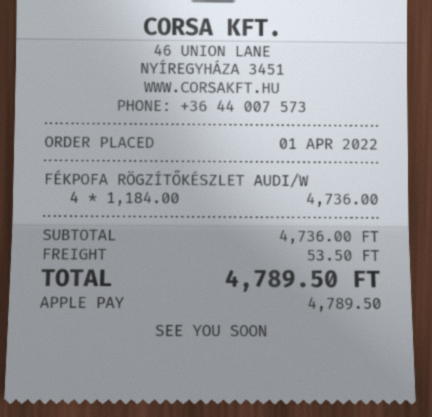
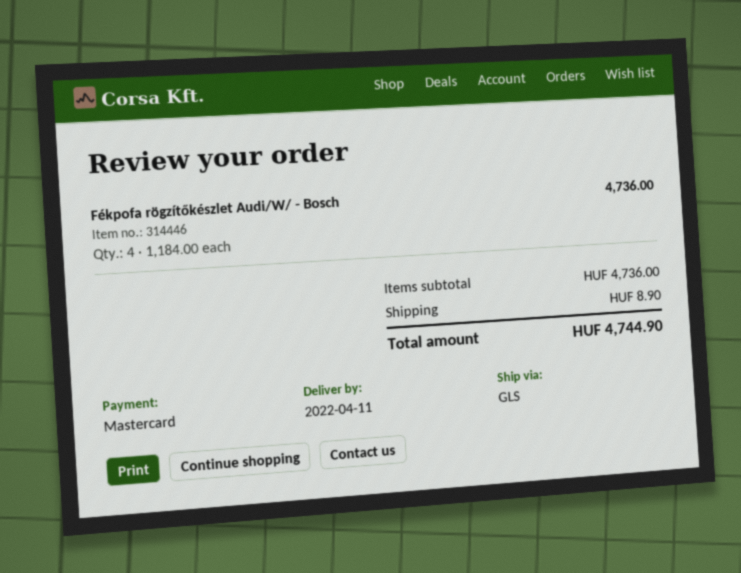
payment method: Apple Pay -> Mastercard
shipping: 53.50 -> 8.90
total: 4789.50 -> 4744.90

